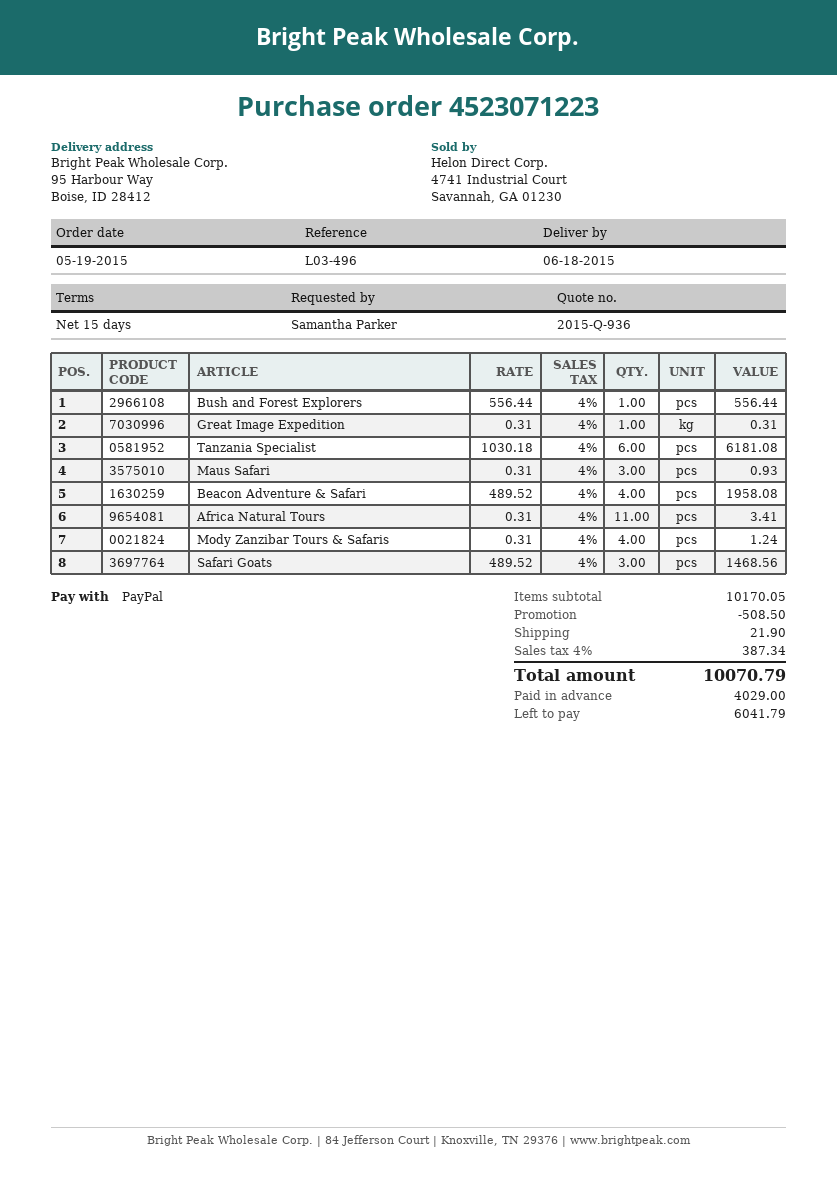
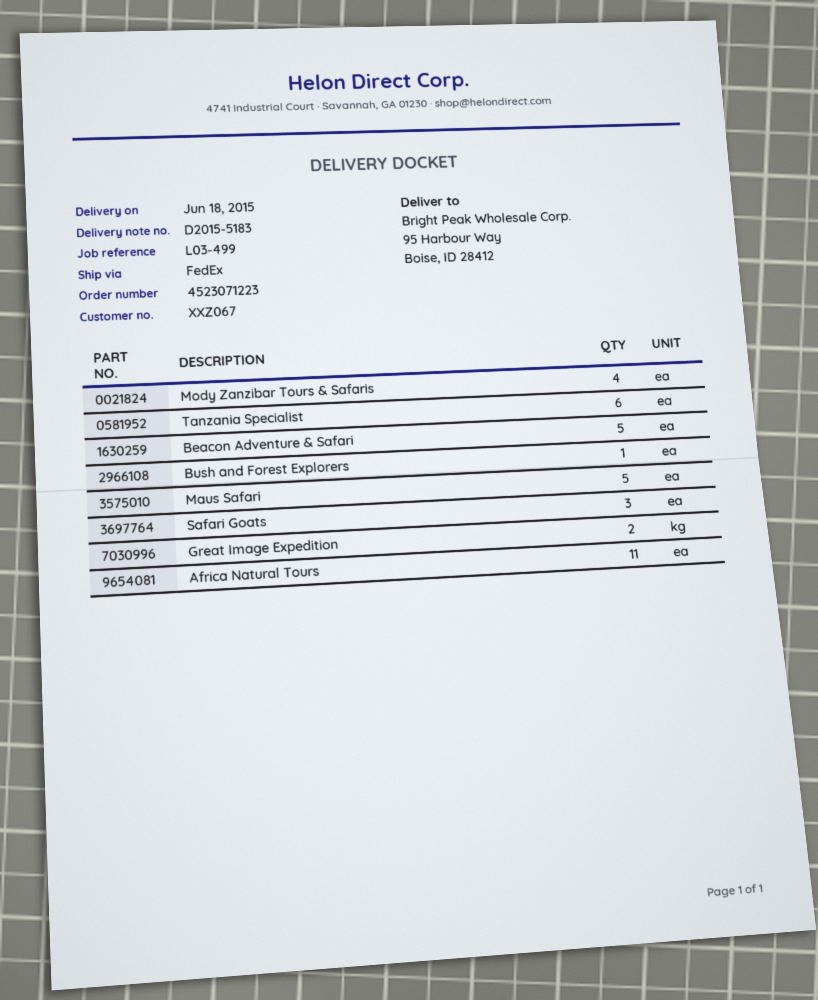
reference: L03-496 -> L03-499
Great Image Expedition: 1 -> 2
Maus Safari: 3 -> 5
Beacon Adventure & Safari: 4 -> 5

